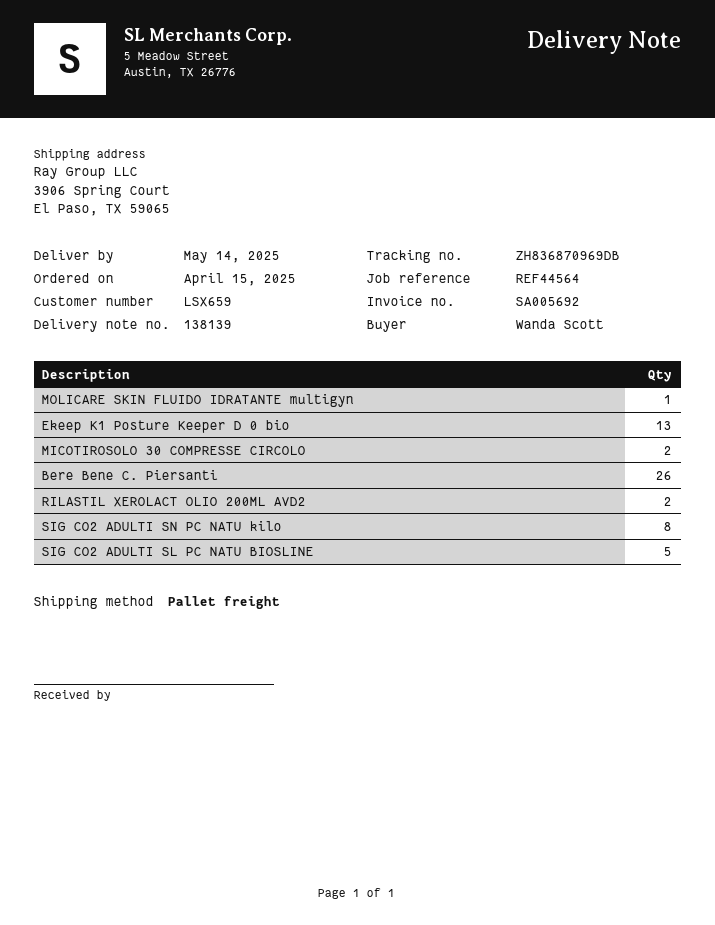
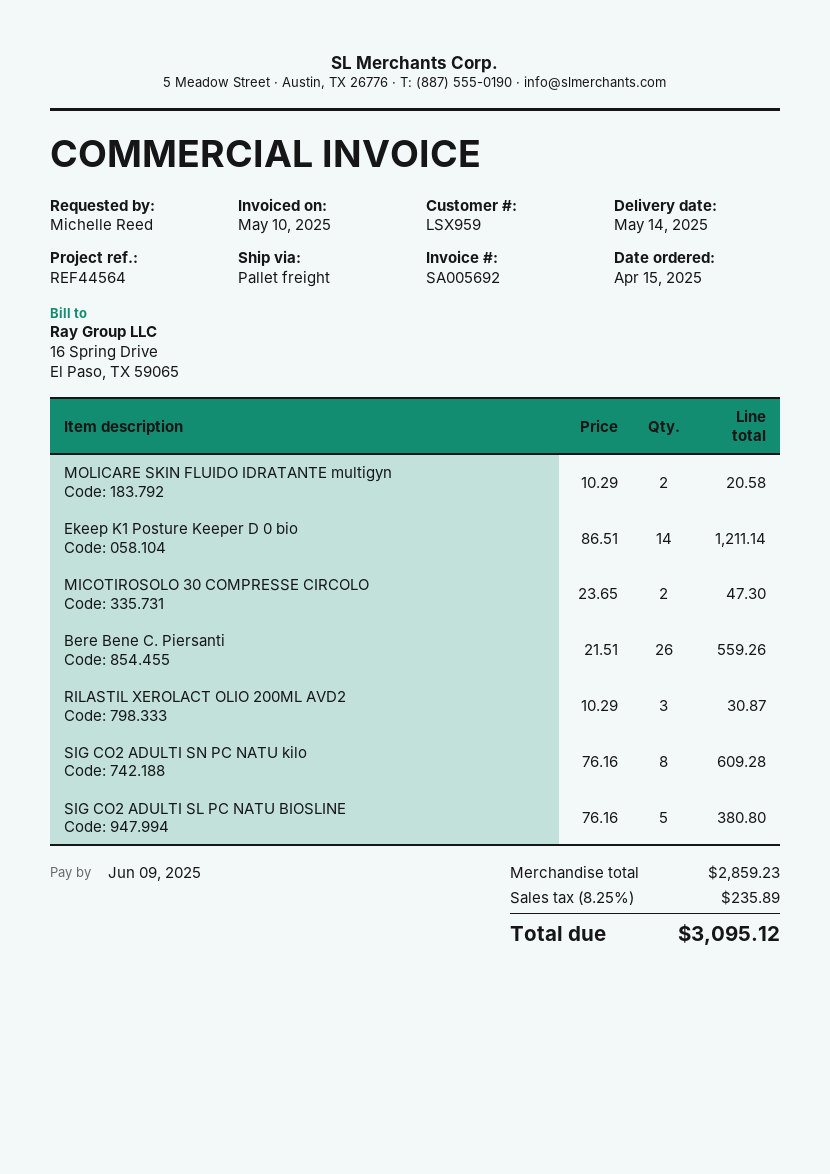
customer number: LSX659 -> LSX959
ordered by: Wanda Scott -> Michelle Reed
MOLICARE SKIN FLUIDO IDRATANTE multigyn: 1 -> 2
Ekeep K1 Posture Keeper D 0 bio: 13 -> 14
RILASTIL XEROLACT OLIO 200ML AVD2: 2 -> 3

